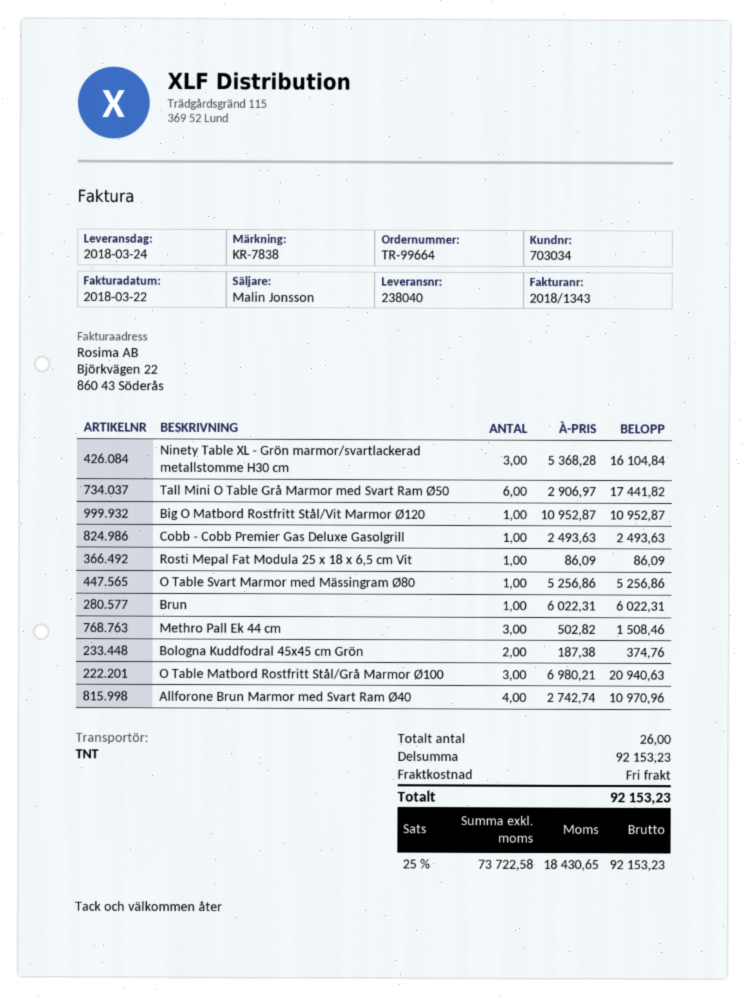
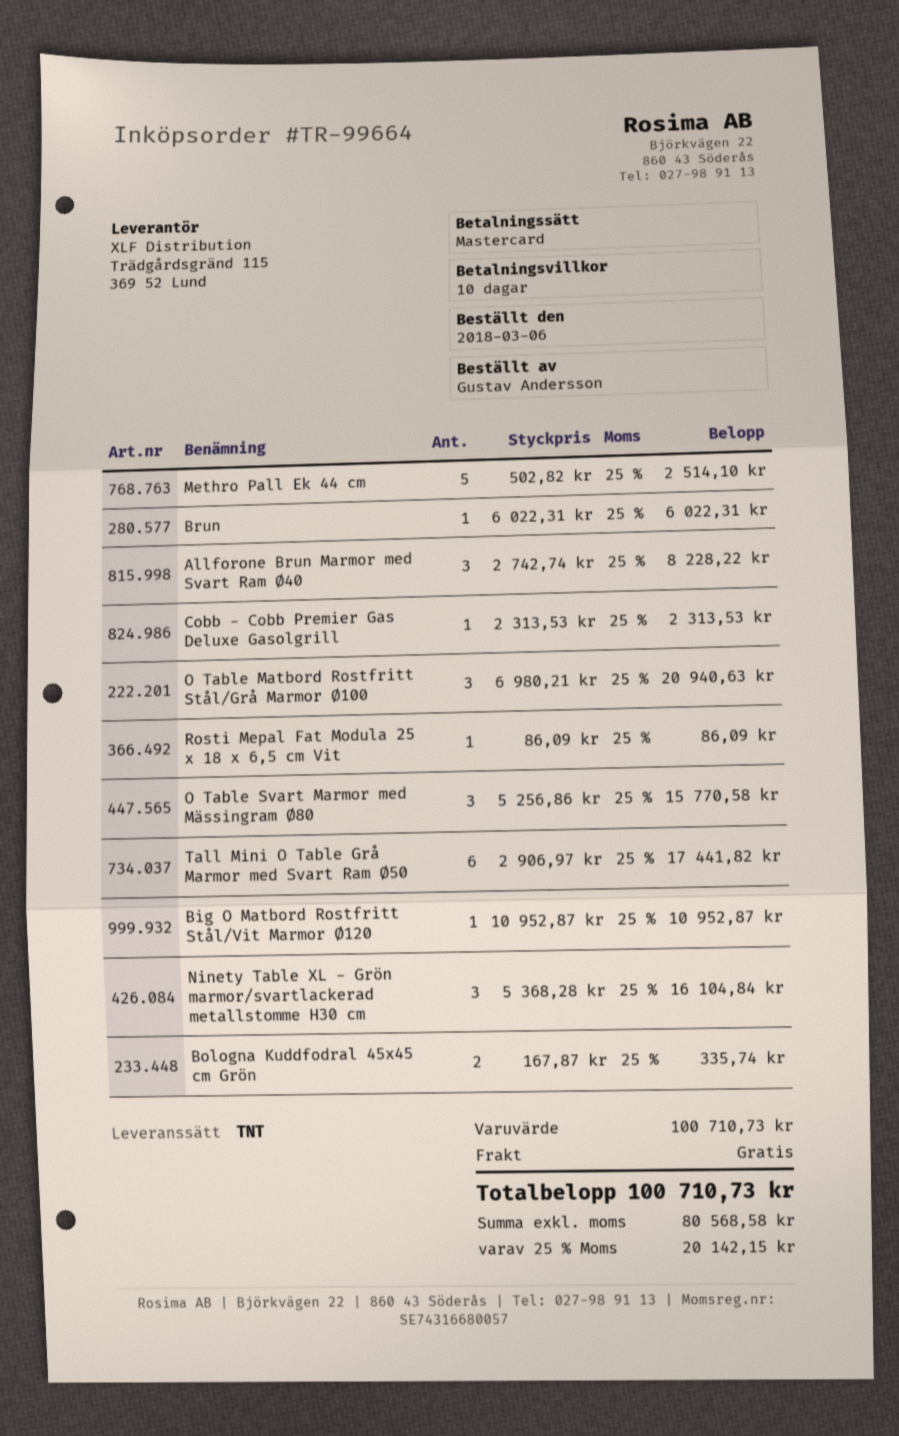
Cobb - Cobb Premier Gas Deluxe Gasolgrill: 1 x 2493.63 = 2493.63 -> 1 x 2313.53 = 2313.53
O Table Svart Marmor med Mässingram Ø80: 1 x 5256.86 = 5256.86 -> 3 x 5256.86 = 15770.58
Methro Pall Ek 44 cm: 3 x 502.82 = 1508.46 -> 5 x 502.82 = 2514.10
Bologna Kuddfodral 45x45 cm Grön: 2 x 187.38 = 374.76 -> 2 x 167.87 = 335.74
Allforone Brun Marmor med Svart Ram Ø40: 4 x 2742.74 = 10970.96 -> 3 x 2742.74 = 8228.22
subtotal: 92153.23 -> 100710.73
net: 73722.58 -> 80568.58
tax: 25% = 18430.65 -> 25% = 20142.15
total: 92153.23 -> 100710.73

